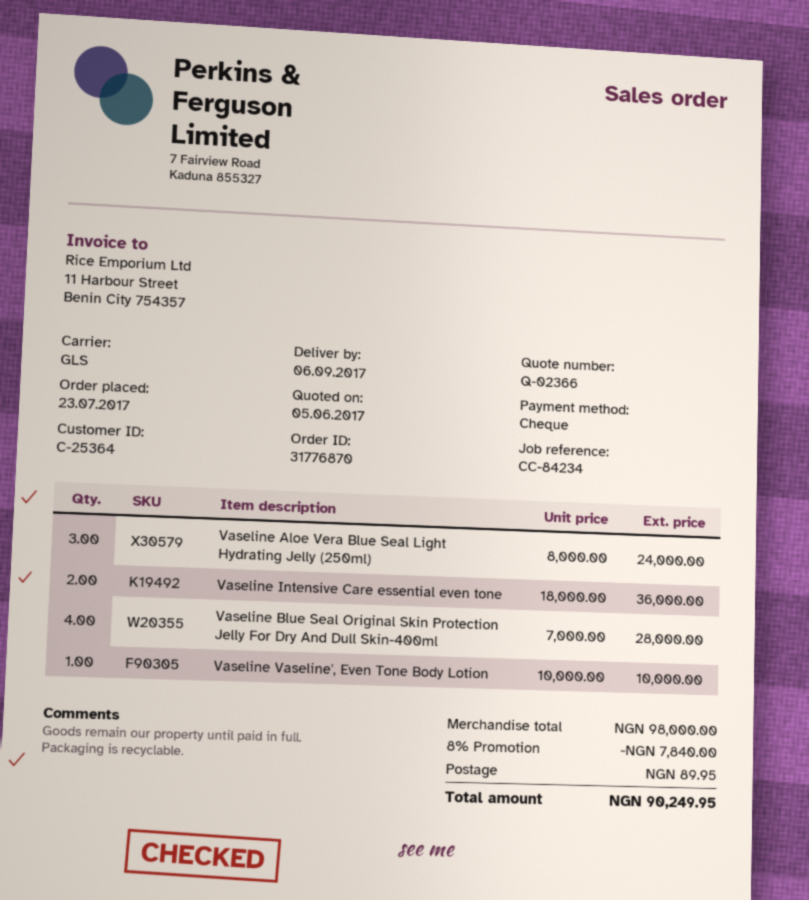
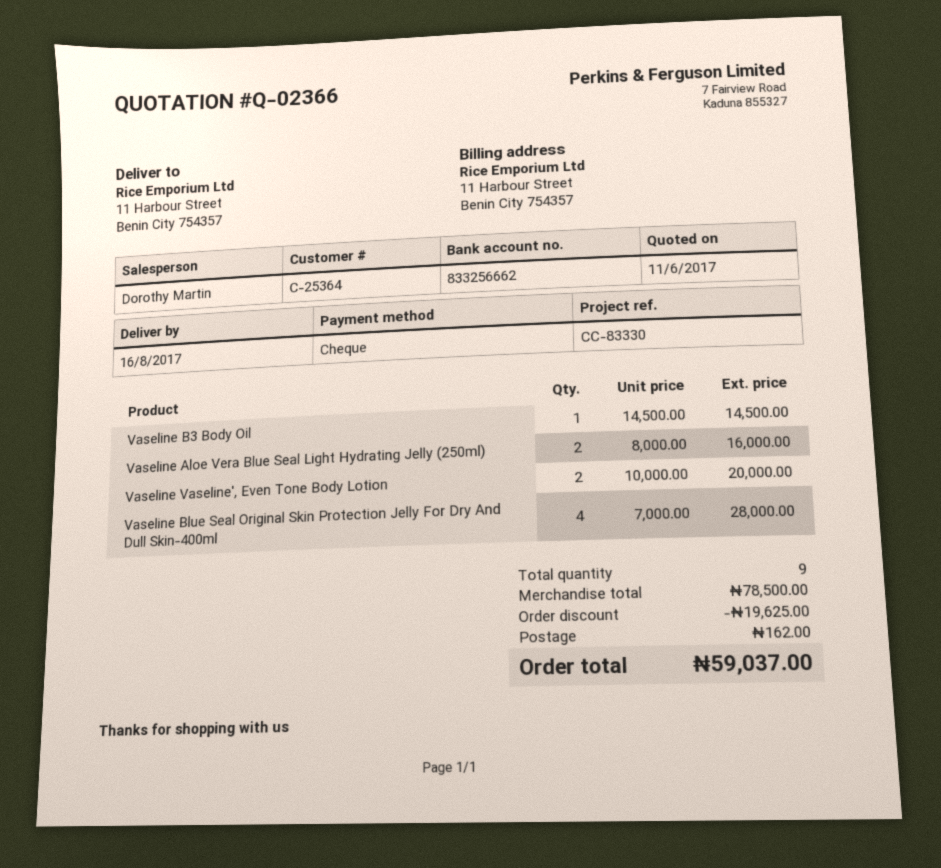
quote date: 2017-06-05 -> 2017-06-11
delivery date: 2017-09-06 -> 2017-08-16
reference: CC-84234 -> CC-83330
Vaseline Aloe Vera Blue Seal Light Hydrating Jelly (250ml): 3 x 8000.00 = 24000.00 -> 2 x 8000.00 = 16000.00
Vaseline Intensive Care essential even tone: 2 x 18000.00 = 36000.00 -> none
Vaseline Vaseline', Even Tone Body Lotion: 1 x 10000.00 = 10000.00 -> 2 x 10000.00 = 20000.00
Vaseline B3 Body Oil: none -> 1 x 14500.00 = 14500.00
subtotal: 98000.00 -> 78500.00
discount: 7840.00 -> 19625.00
shipping: 89.95 -> 162.00
total: 90249.95 -> 59037.00

